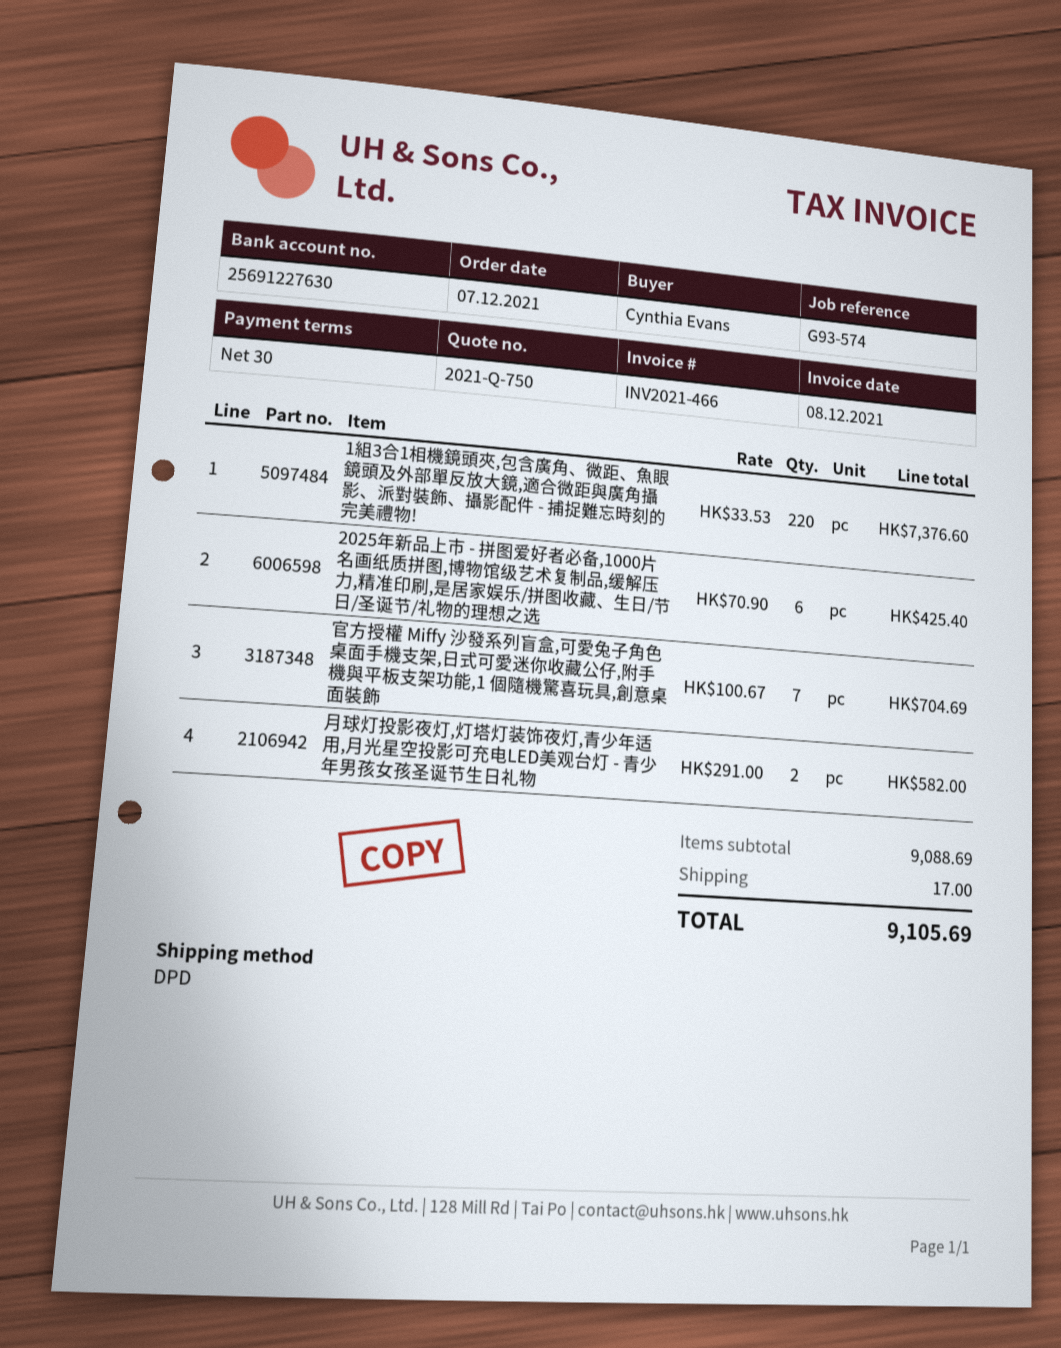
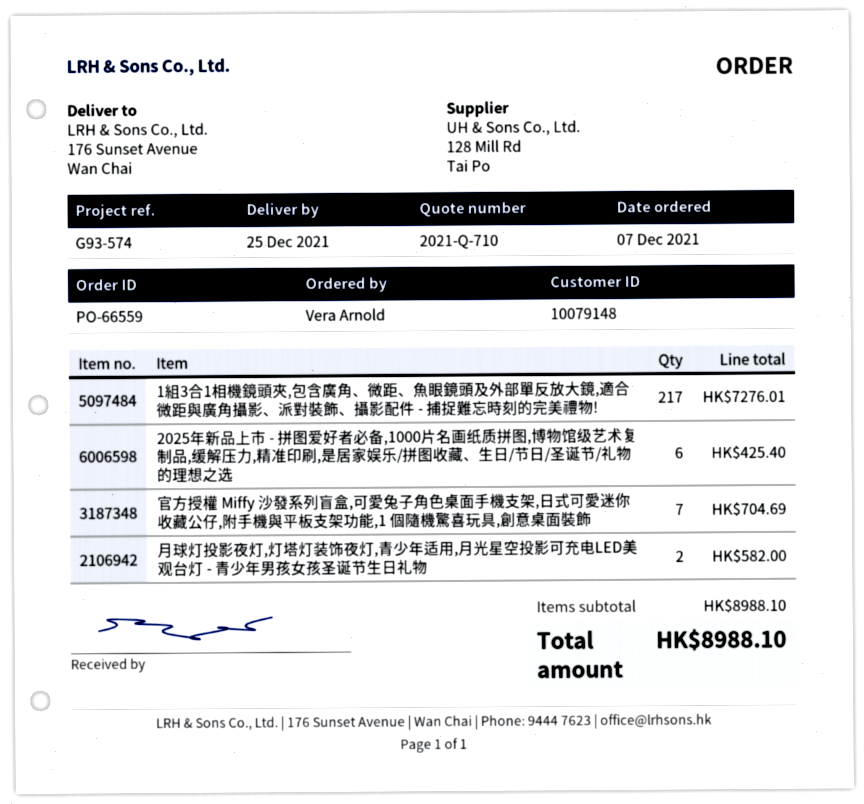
quote number: 2021-Q-750 -> 2021-Q-710
ordered by: Cynthia Evans -> Vera Arnold
1組3合1相機鏡頭夾,包含廣角、微距、魚眼鏡頭及外部單反放大鏡,適合微距與廣角攝影、派對裝飾、攝影配件 - 捕捉難忘時刻的完美禮物!: 220 for 7376.60 -> 217 for 7276.01
subtotal: 9088.69 -> 8988.10
shipping: 17.00 -> none
total: 9105.69 -> 8988.10

